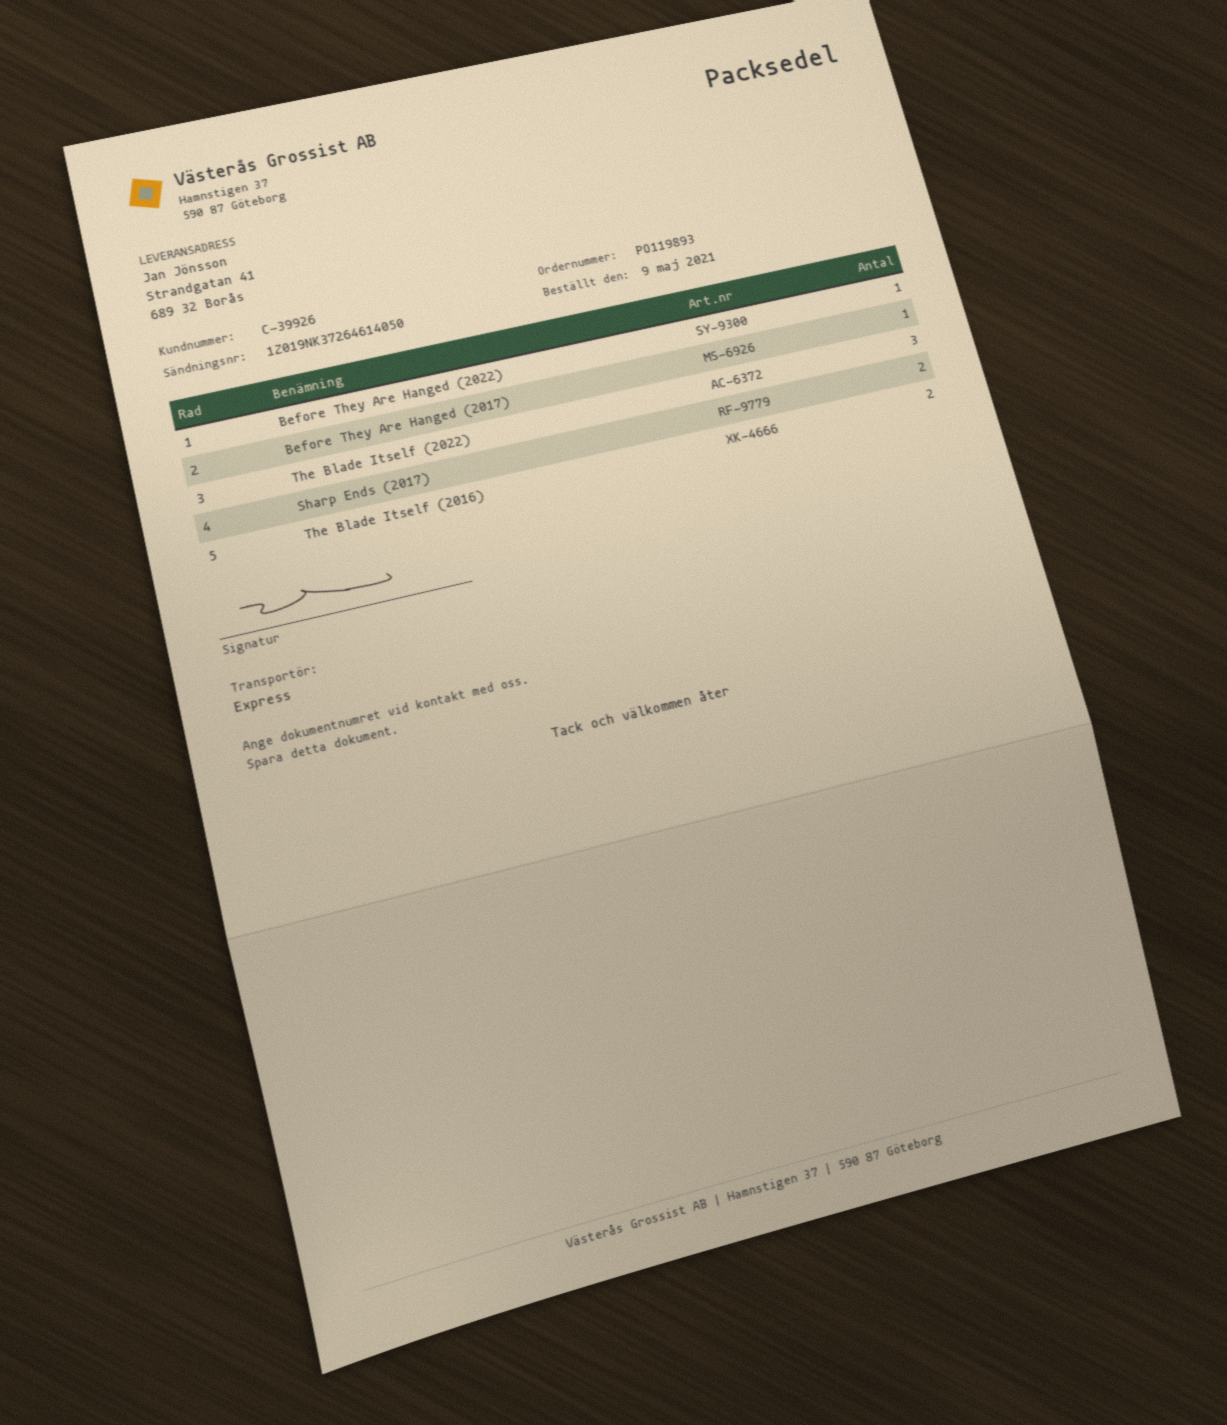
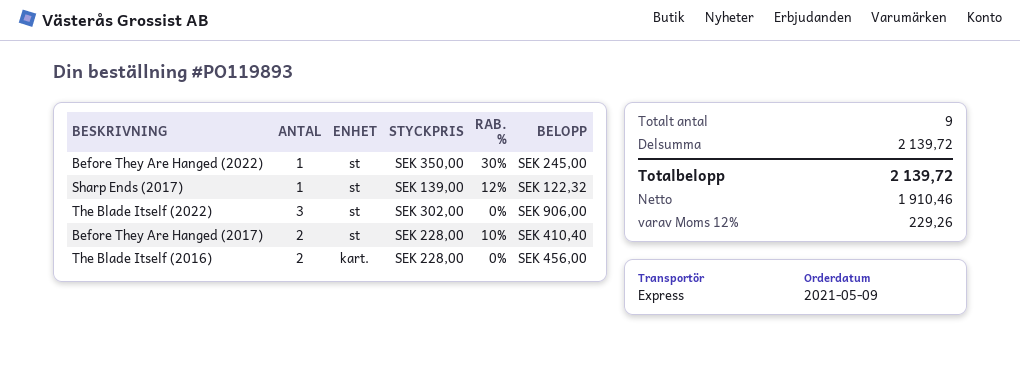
Before They Are Hanged (2017): 1 -> 2
Sharp Ends (2017): 2 -> 1

